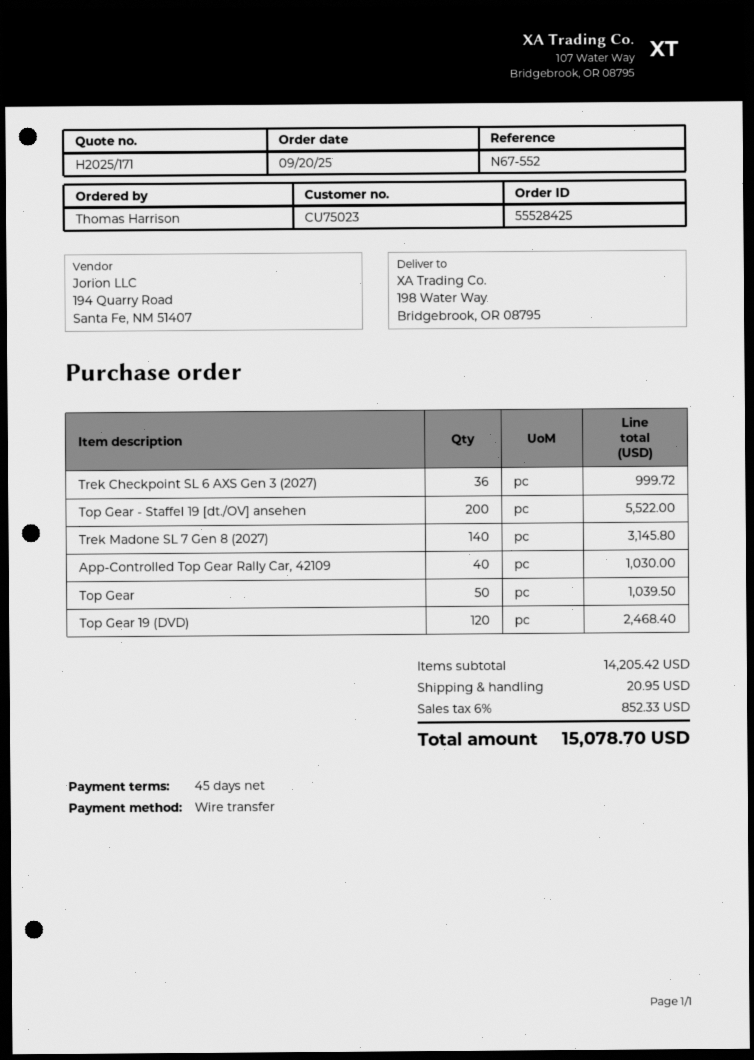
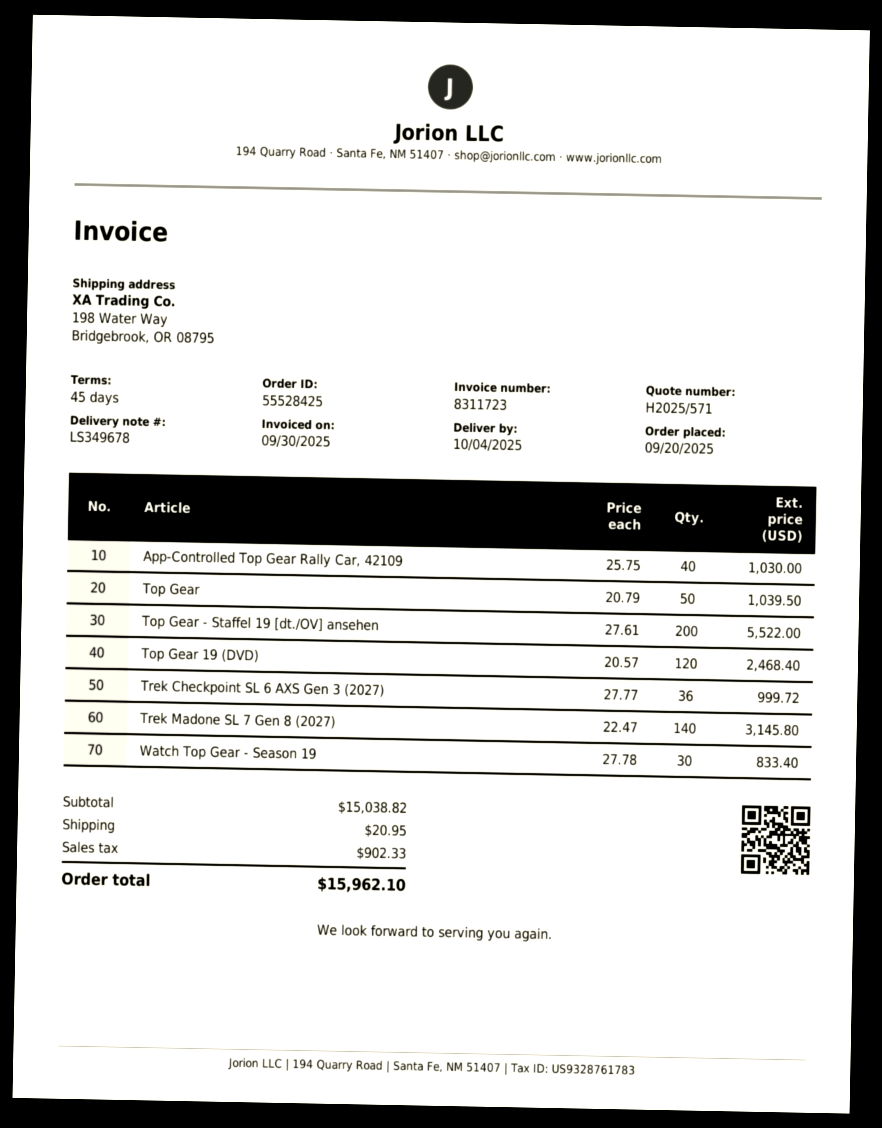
quote number: H2025/171 -> H2025/571
Watch Top Gear - Season 19: none -> 30 for 833.40
subtotal: 14205.42 -> 15038.82
tax: 852.33 -> 902.33
total: 15078.70 -> 15962.10

